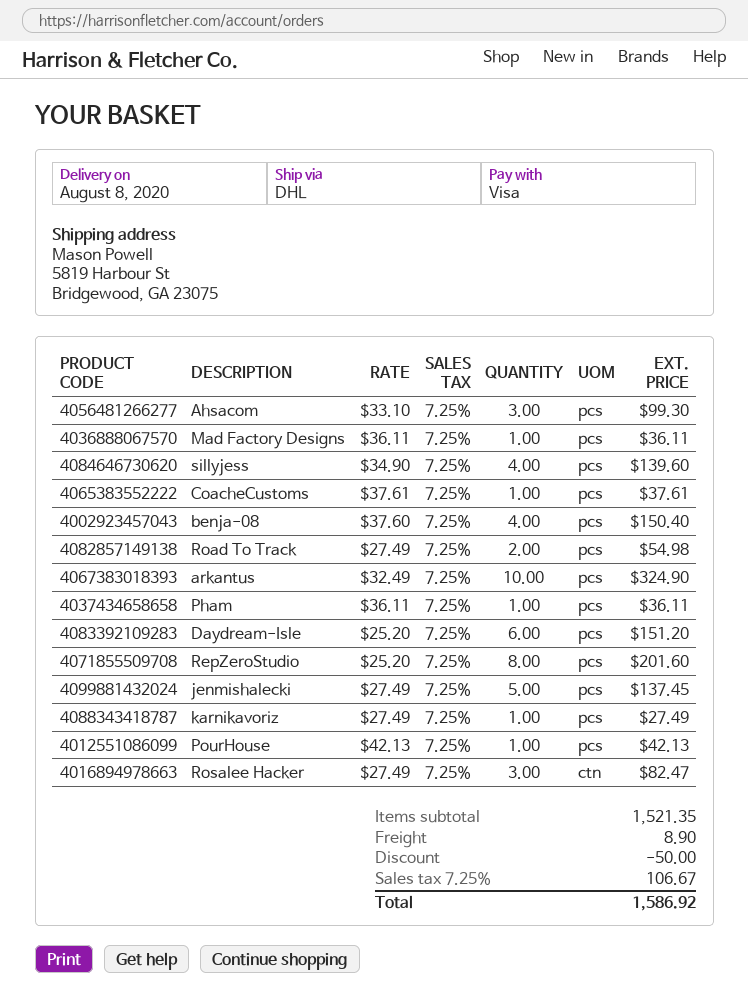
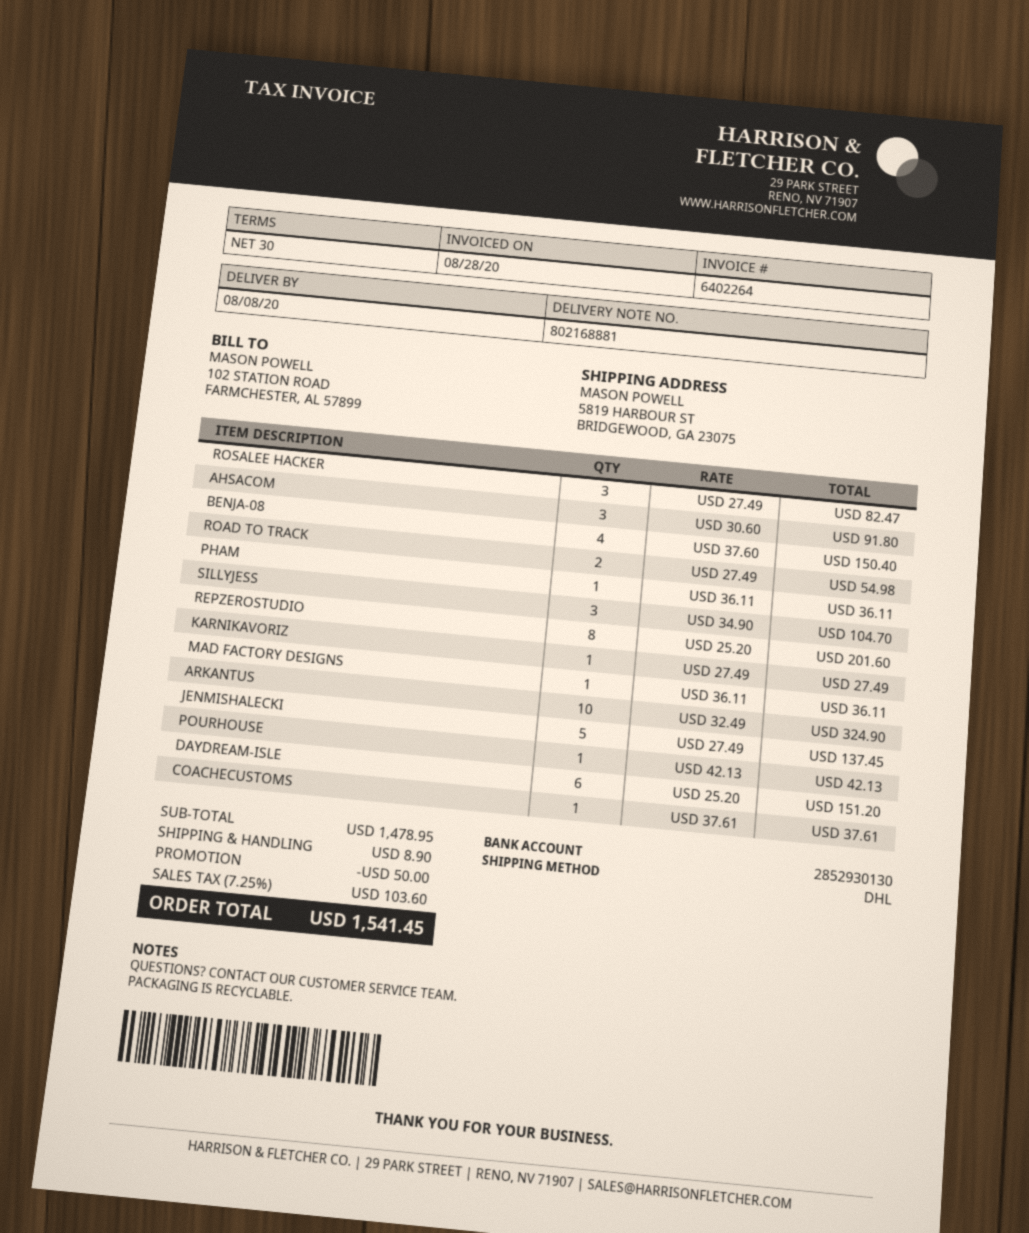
Ahsacom: 3 x 33.10 = 99.30 -> 3 x 30.60 = 91.80
sillyjess: 4 x 34.90 = 139.60 -> 3 x 34.90 = 104.70
subtotal: 1521.35 -> 1478.95
tax: 7.25% = 106.67 -> 7.25% = 103.60
total: 1586.92 -> 1541.45

